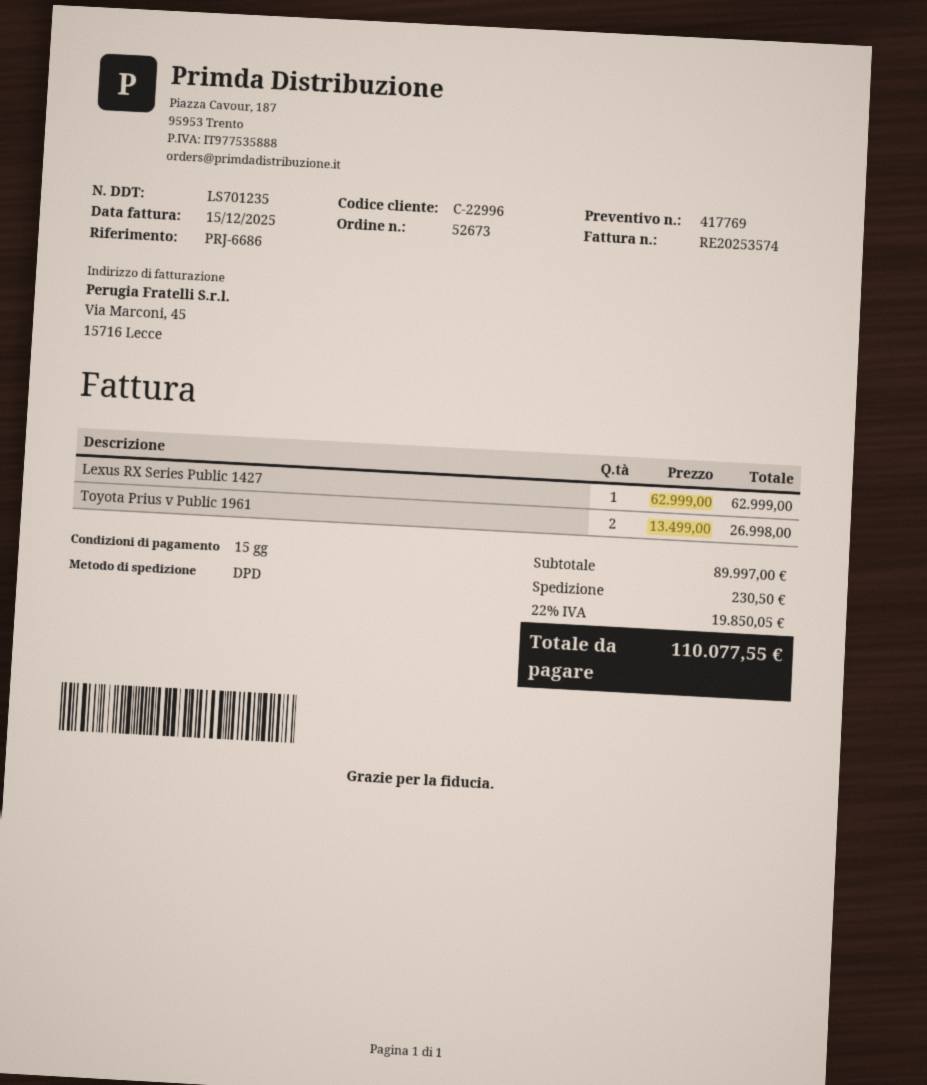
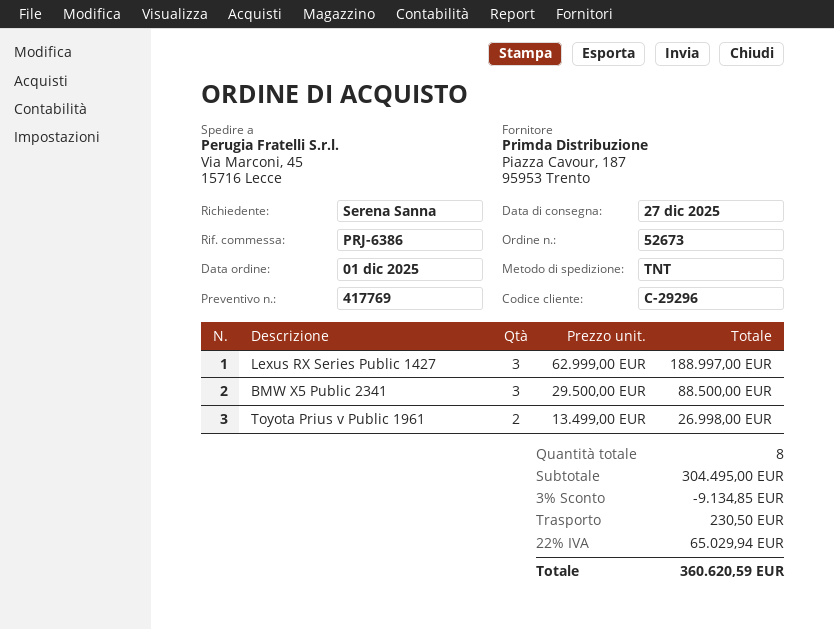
customer number: C-22996 -> C-29296
reference: PRJ-6686 -> PRJ-6386
shipping method: DPD -> TNT
Lexus RX Series Public 1427: 1 x 62999.00 = 62999.00 -> 3 x 62999.00 = 188997.00
BMW X5 Public 2341: none -> 3 x 29500.00 = 88500.00
subtotal: 89997.00 -> 304495.00
discount: none -> 3% = 9134.85
tax: 22% = 19850.05 -> 22% = 65029.94
total: 110077.55 -> 360620.59

